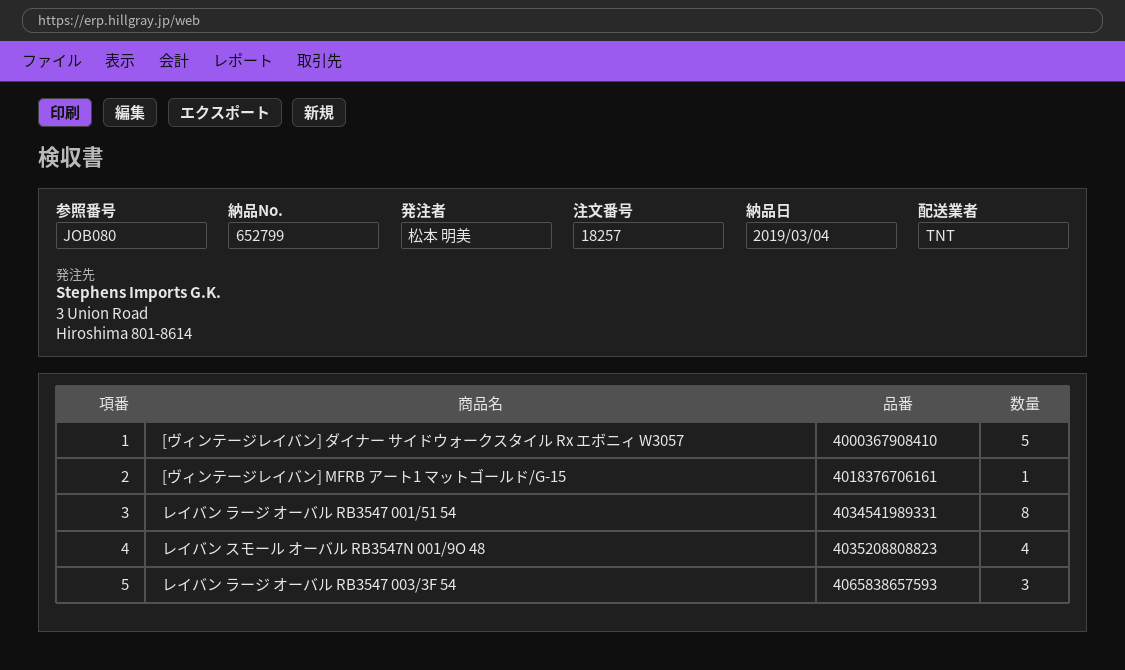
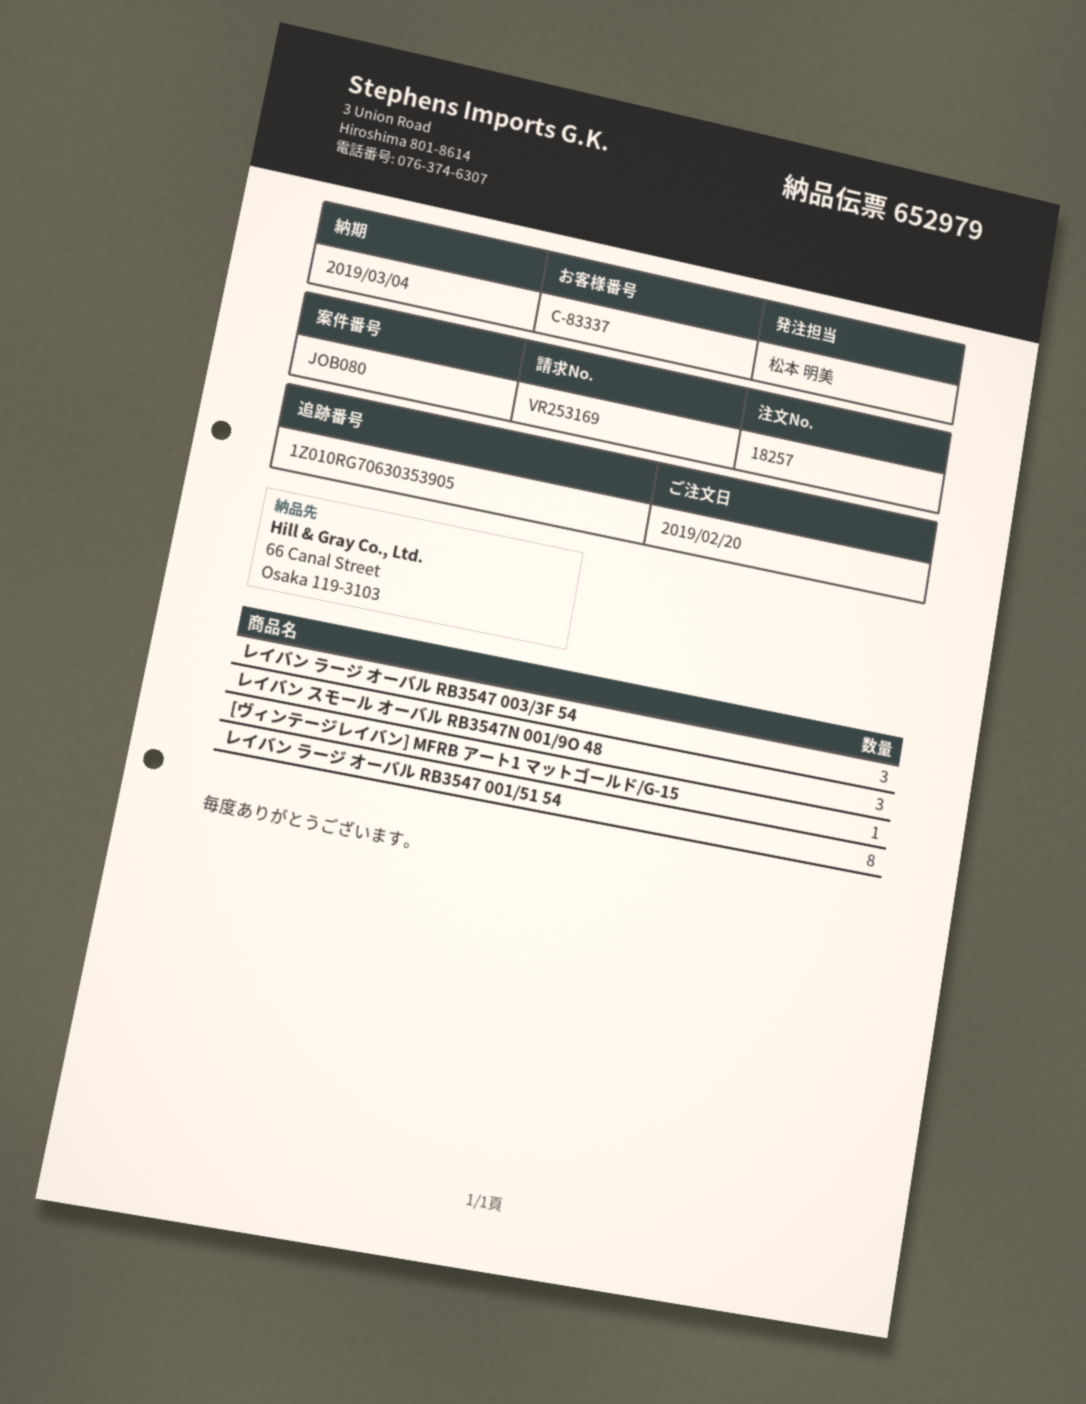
delivery note number: 652799 -> 652979
[ヴィンテージレイバン] ダイナー サイドウォークスタイル Rx エボニィ W3057: 5 -> none
レイバン スモール オーバル RB3547N 001/9O 48: 4 -> 3

